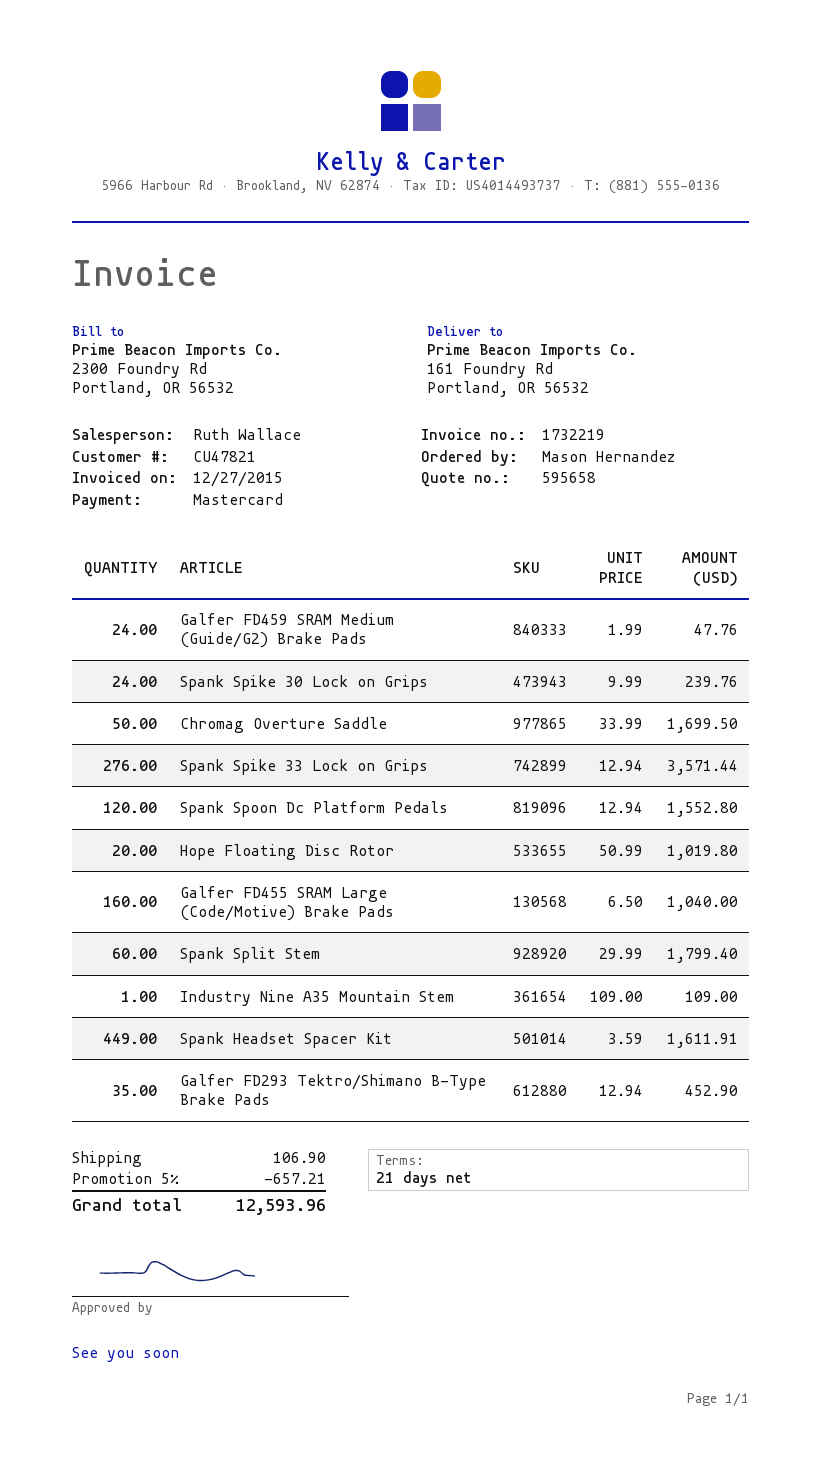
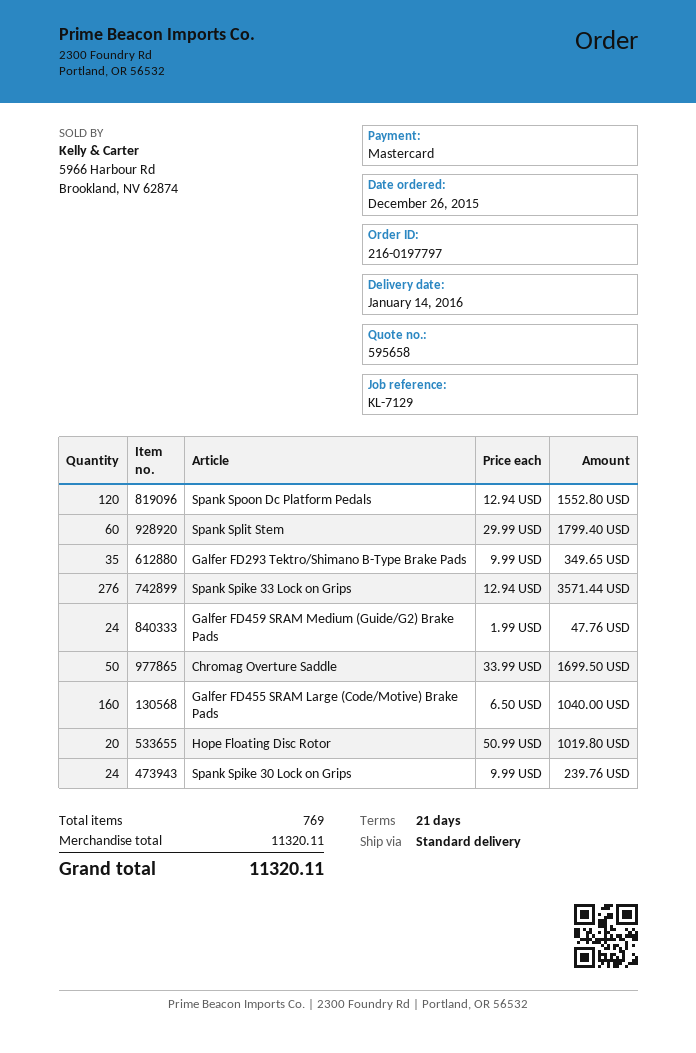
Industry Nine A35 Mountain Stem: 1 x 109.00 = 109.00 -> none
Spank Headset Spacer Kit: 449 x 3.59 = 1611.91 -> none
Galfer FD293 Tektro/Shimano B-Type Brake Pads: 35 x 12.94 = 452.90 -> 35 x 9.99 = 349.65
discount: 5% = 657.21 -> none
shipping: 106.90 -> none
total: 12593.96 -> 11320.11

